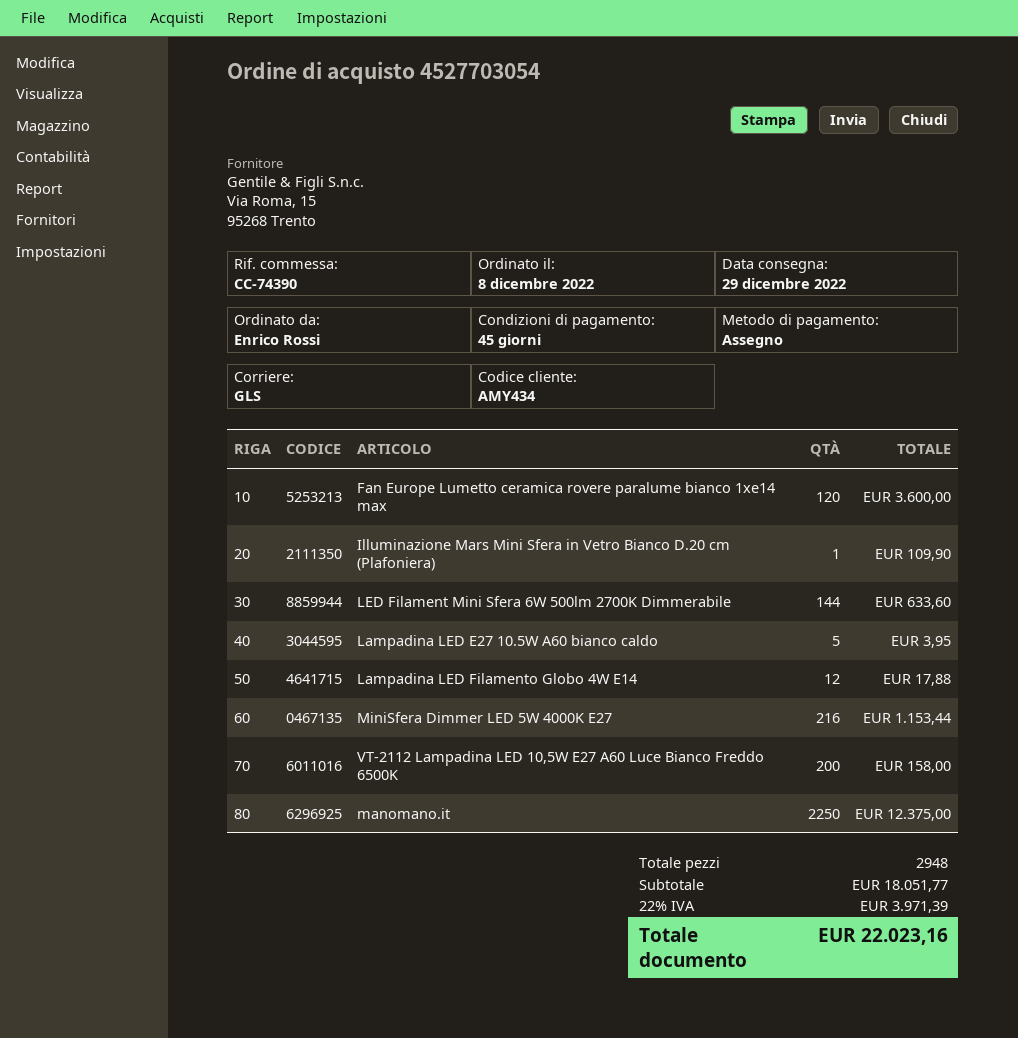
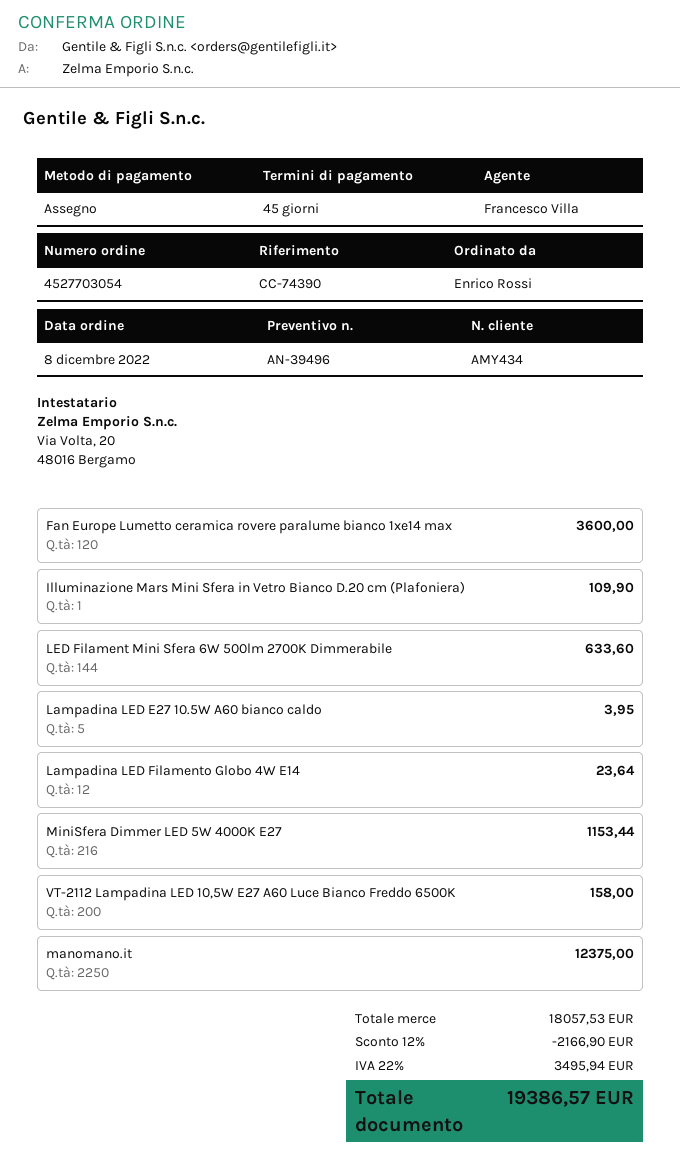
Lampadina LED Filamento Globo 4W E14: 12 for 17.88 -> 12 for 23.64
subtotal: 18051.77 -> 18057.53
discount: none -> 12% = 2166.90
tax: 22% = 3971.39 -> 22% = 3495.94
total: 22023.16 -> 19386.57

